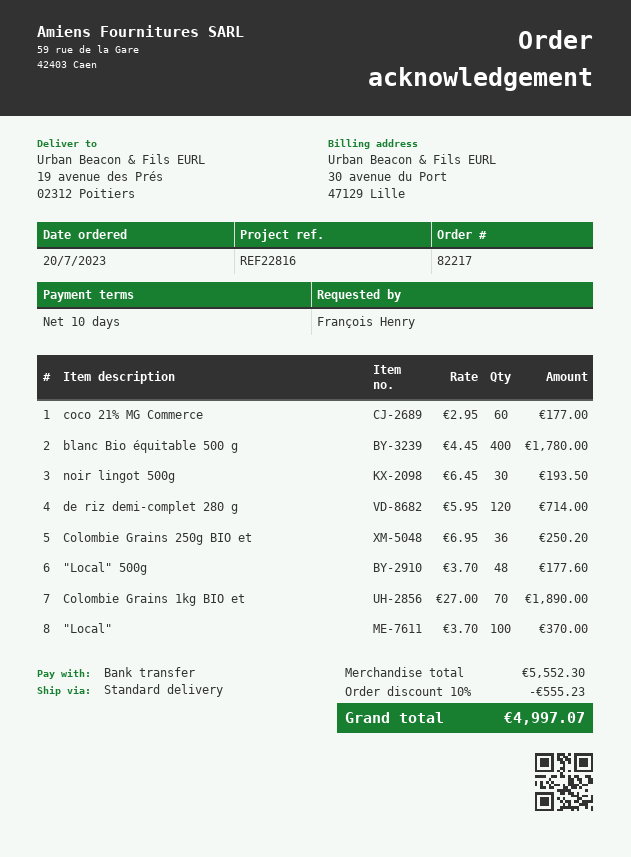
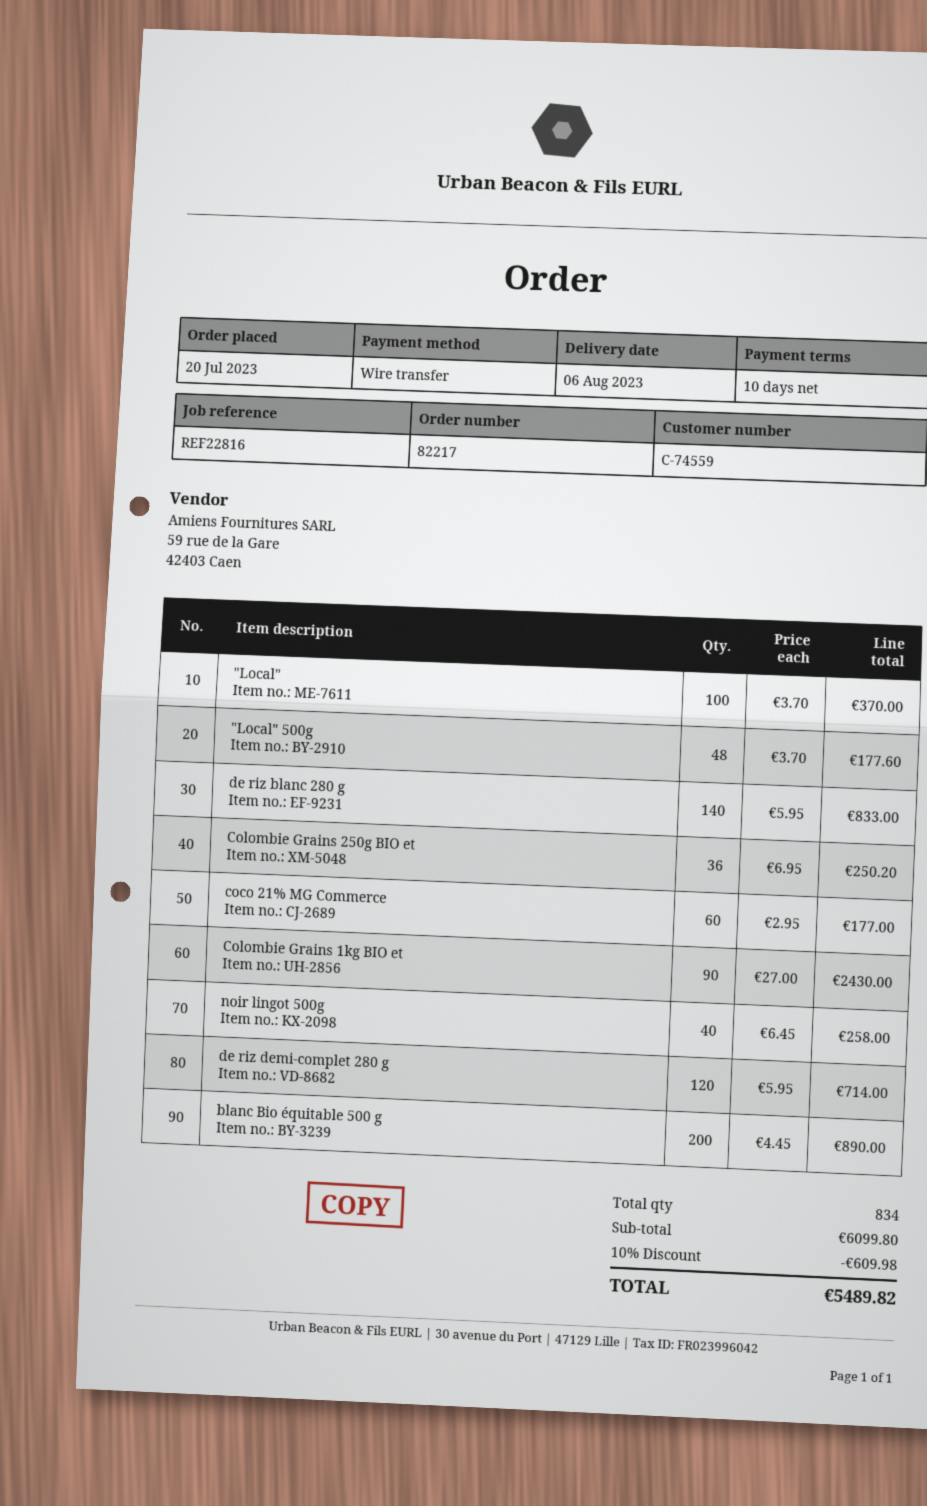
blanc Bio équitable 500 g: 400 x 4.45 = 1780.00 -> 200 x 4.45 = 890.00
noir lingot 500g: 30 x 6.45 = 193.50 -> 40 x 6.45 = 258.00
Colombie Grains 1kg BIO et: 70 x 27.00 = 1890.00 -> 90 x 27.00 = 2430.00
de riz blanc 280 g: none -> 140 x 5.95 = 833.00
subtotal: 5552.30 -> 6099.80
discount: 10% = 555.23 -> 10% = 609.98
total: 4997.07 -> 5489.82

